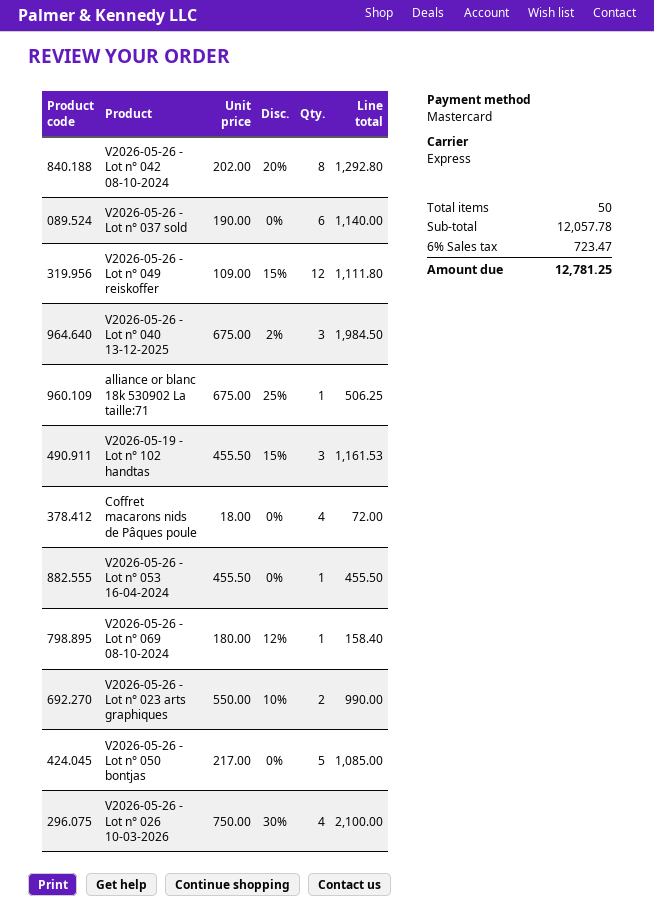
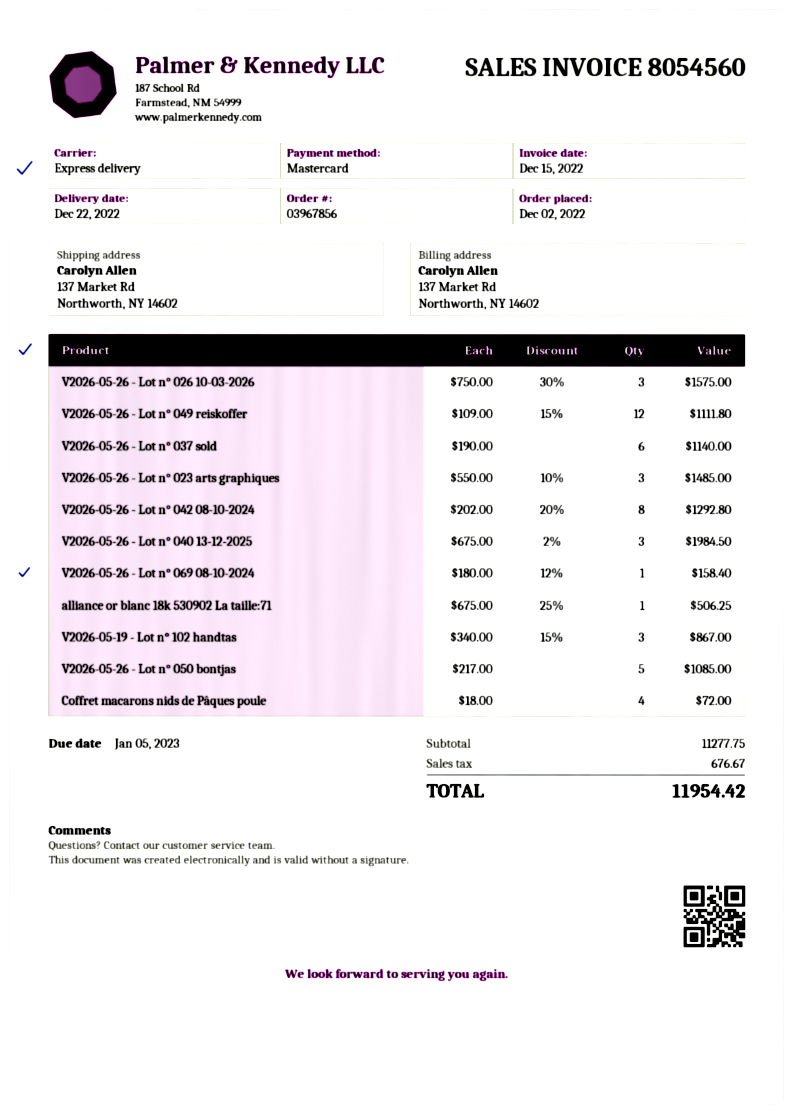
V2026-05-19 - Lot n° 102 handtas: 3 x 455.50 - 15% = 1161.53 -> 3 x 340.00 - 15% = 867.00
V2026-05-26 - Lot n° 053 16-04-2024: 1 x 455.50 = 455.50 -> none
V2026-05-26 - Lot n° 023 arts graphiques: 2 x 550.00 - 10% = 990.00 -> 3 x 550.00 - 10% = 1485.00
V2026-05-26 - Lot n° 026 10-03-2026: 4 x 750.00 - 30% = 2100.00 -> 3 x 750.00 - 30% = 1575.00
subtotal: 12057.78 -> 11277.75
tax: 723.47 -> 676.67
total: 12781.25 -> 11954.42

